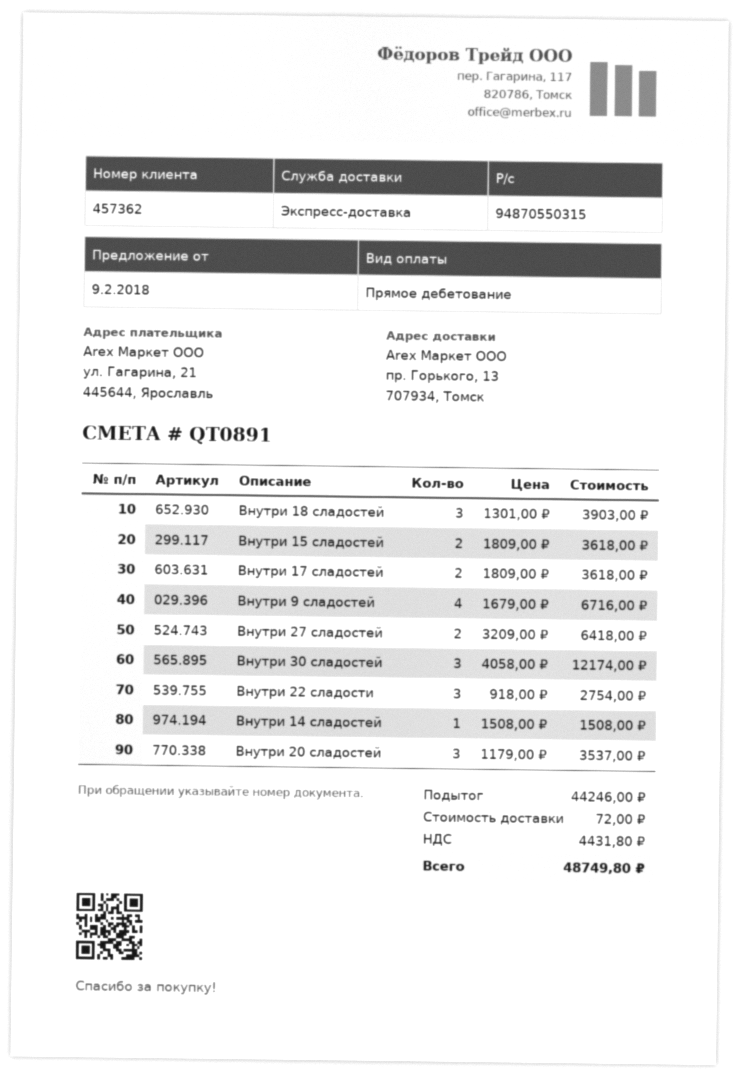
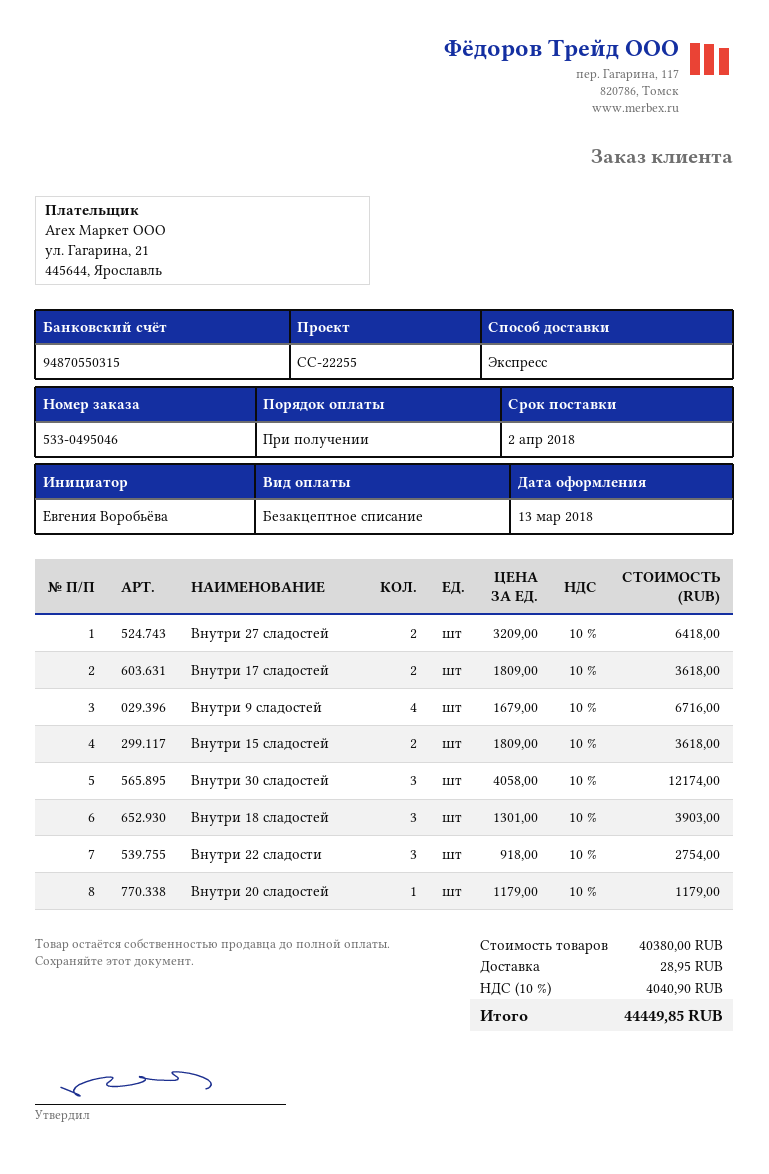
Внутри 14 сладостей: 1 x 1508.00 = 1508.00 -> none
Внутри 20 сладостей: 3 x 1179.00 = 3537.00 -> 1 x 1179.00 = 1179.00
subtotal: 44246.00 -> 40380.00
shipping: 72.00 -> 28.95
tax: 4431.80 -> 4040.90
total: 48749.80 -> 44449.85

